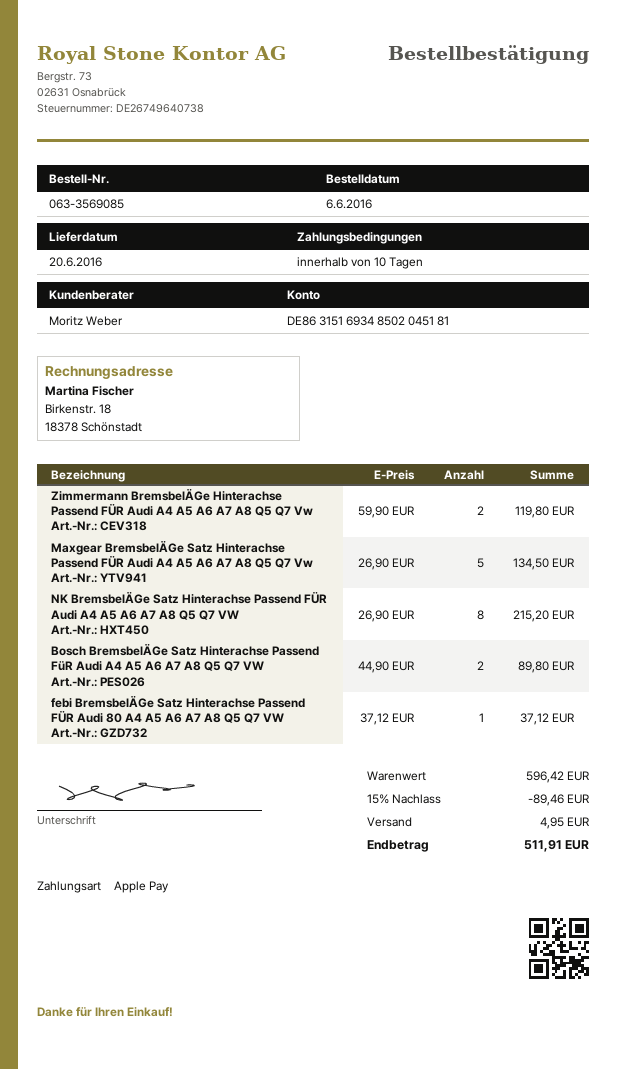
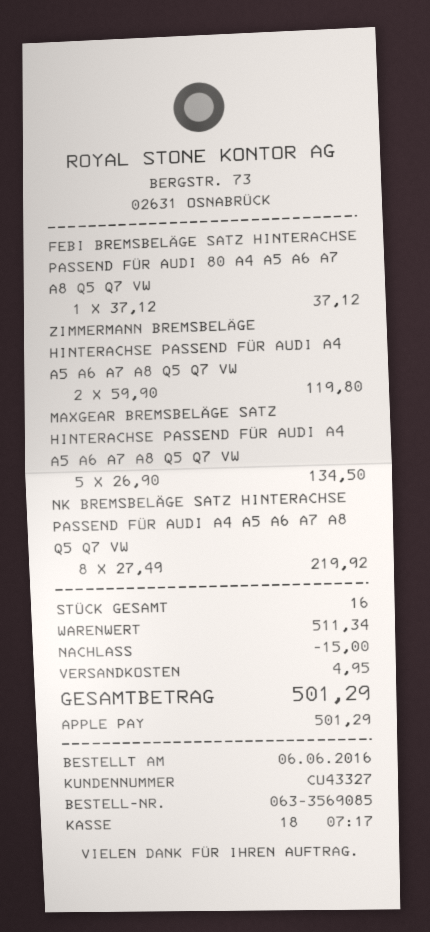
NK BremsbelÄGe Satz Hinterachse Passend FÜR Audi A4 A5 A6 A7 A8 Q5 Q7 VW: 8 x 26.90 = 215.20 -> 8 x 27.49 = 219.92
Bosch BremsbelÄGe Satz Hinterachse Passend FüR Audi A4 A5 A6 A7 A8 Q5 Q7 VW: 2 x 44.90 = 89.80 -> none
subtotal: 596.42 -> 511.34
discount: 89.46 -> 15.00
total: 511.91 -> 501.29

